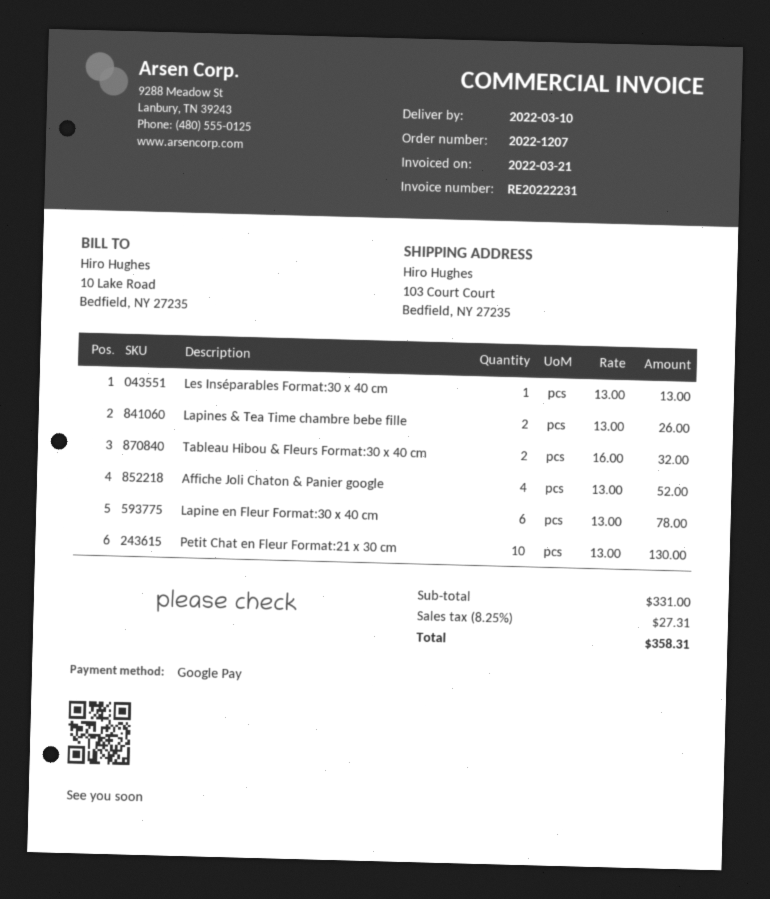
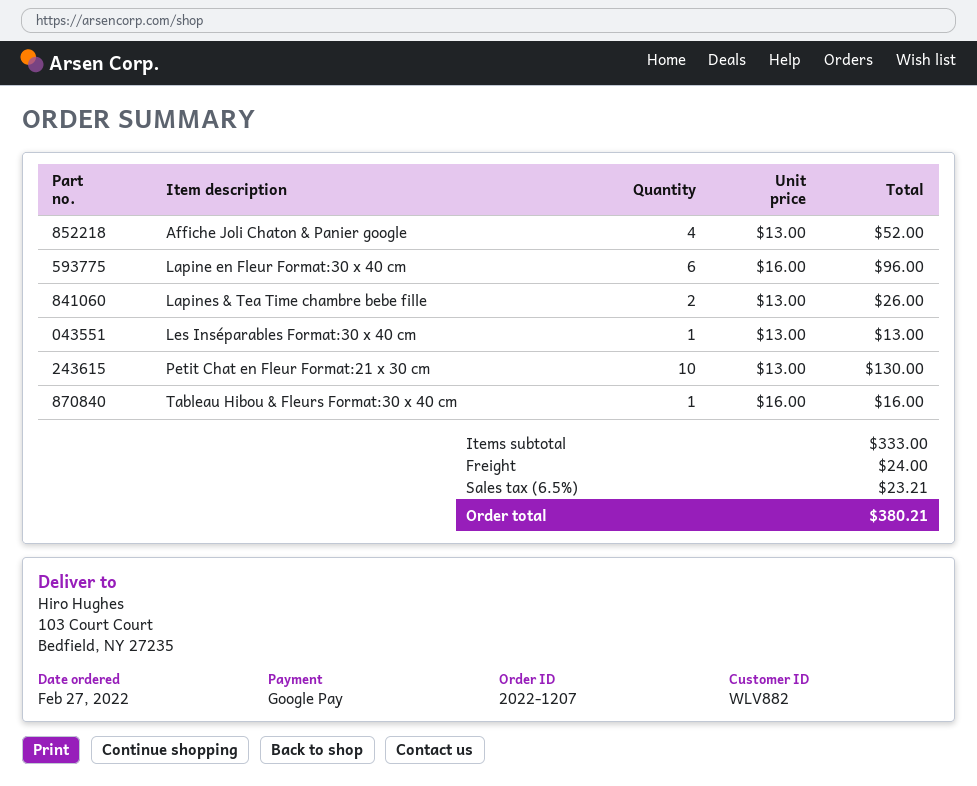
Tableau Hibou & Fleurs Format:30 x 40 cm: 2 x 16.00 = 32.00 -> 1 x 16.00 = 16.00
Lapine en Fleur Format:30 x 40 cm: 6 x 13.00 = 78.00 -> 6 x 16.00 = 96.00
subtotal: 331.00 -> 333.00
shipping: none -> 24.00
tax: 8.25% = 27.31 -> 6.5% = 23.21
total: 358.31 -> 380.21

